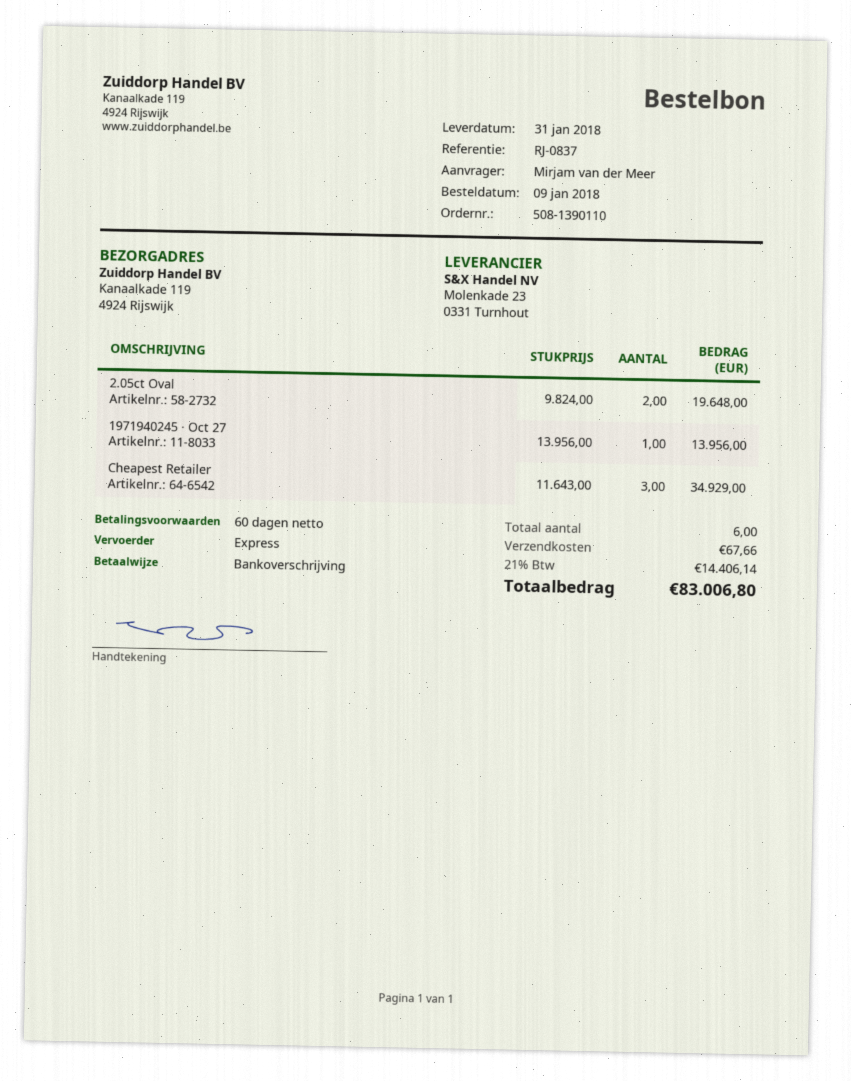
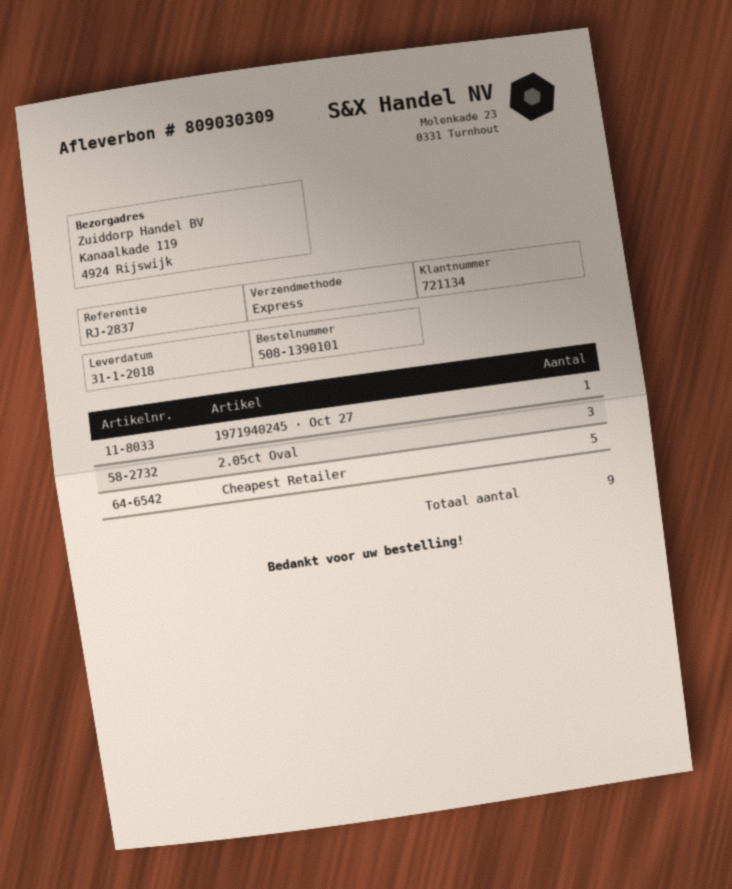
order number: 508-1390110 -> 508-1390101
reference: RJ-0837 -> RJ-2837
2.05ct Oval: 2 -> 3
Cheapest Retailer: 3 -> 5
total quantity: 6 -> 9

